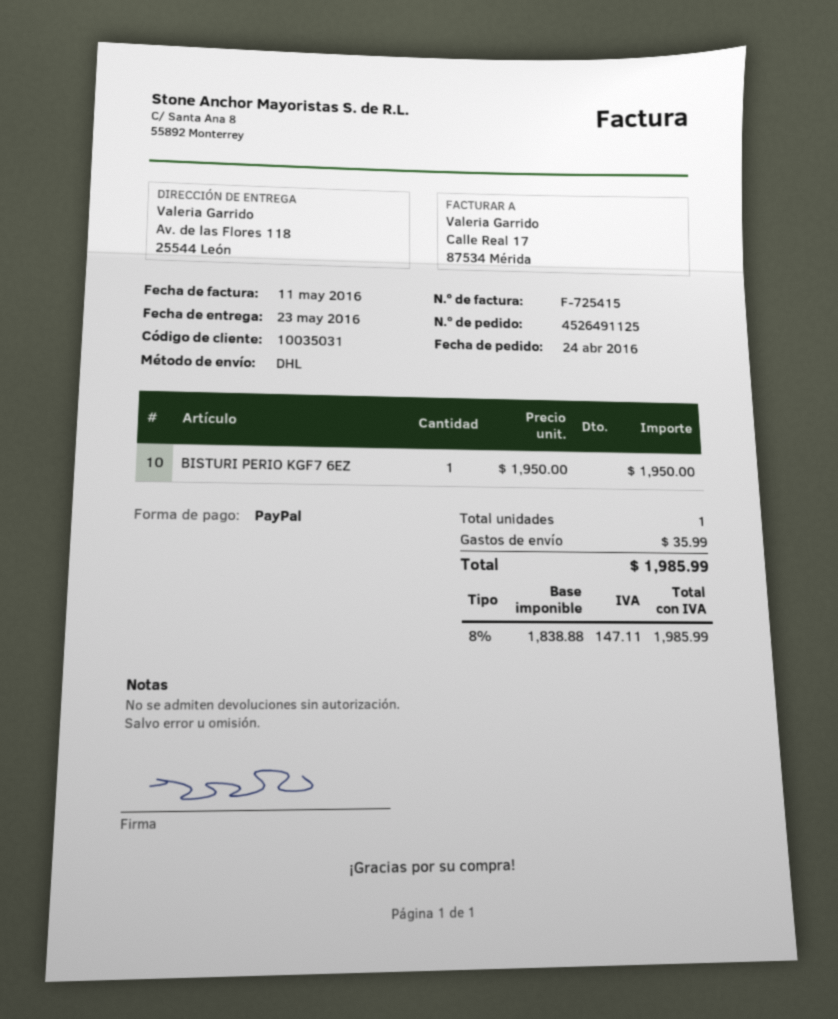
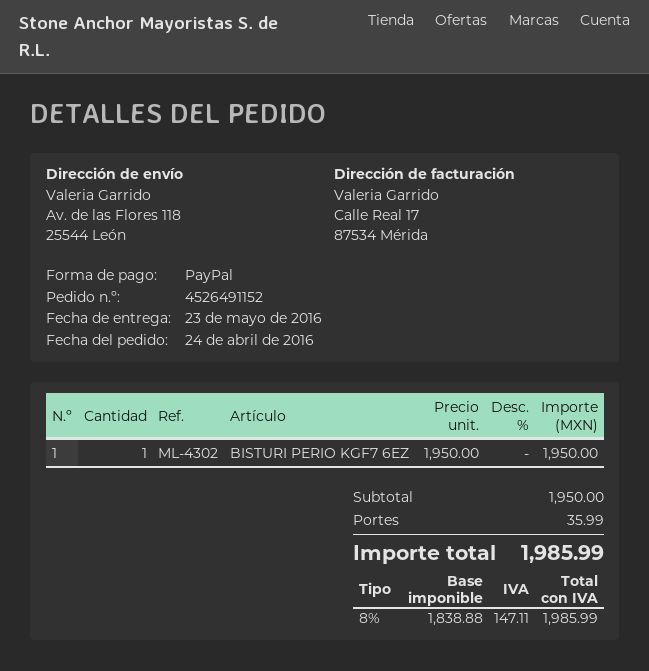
order number: 4526491125 -> 4526491152

